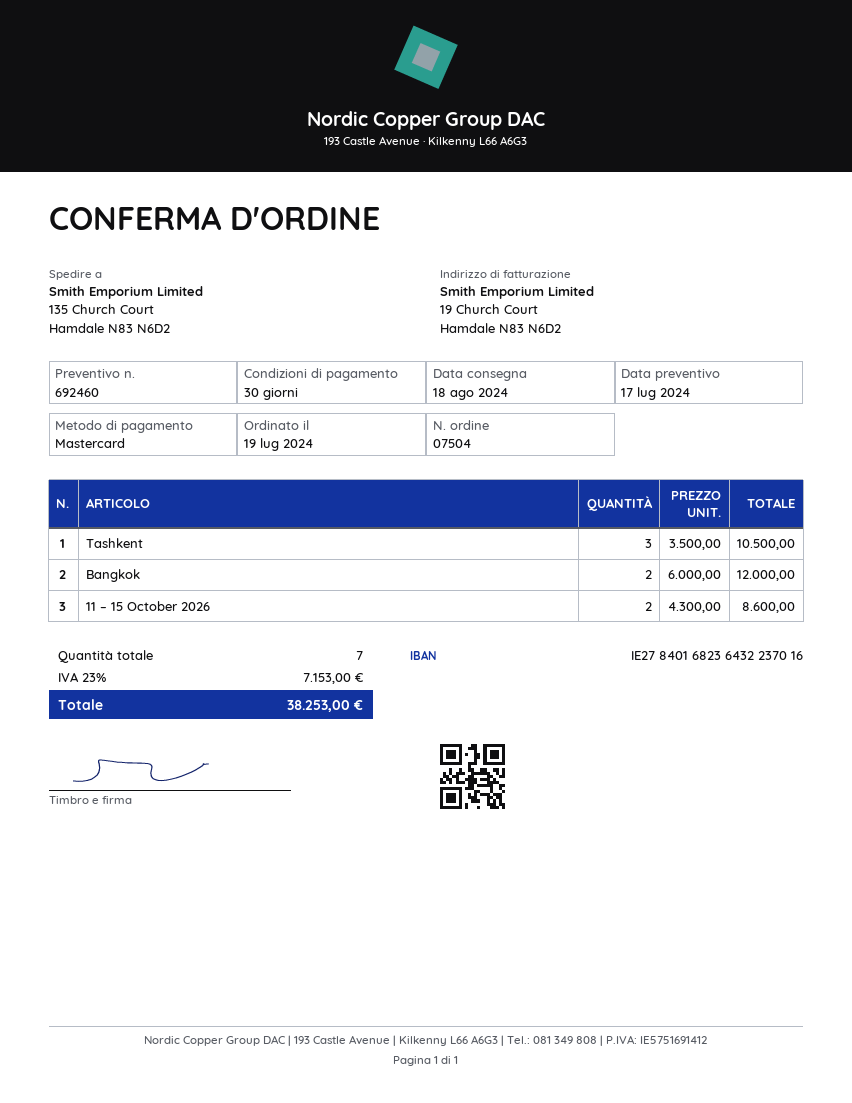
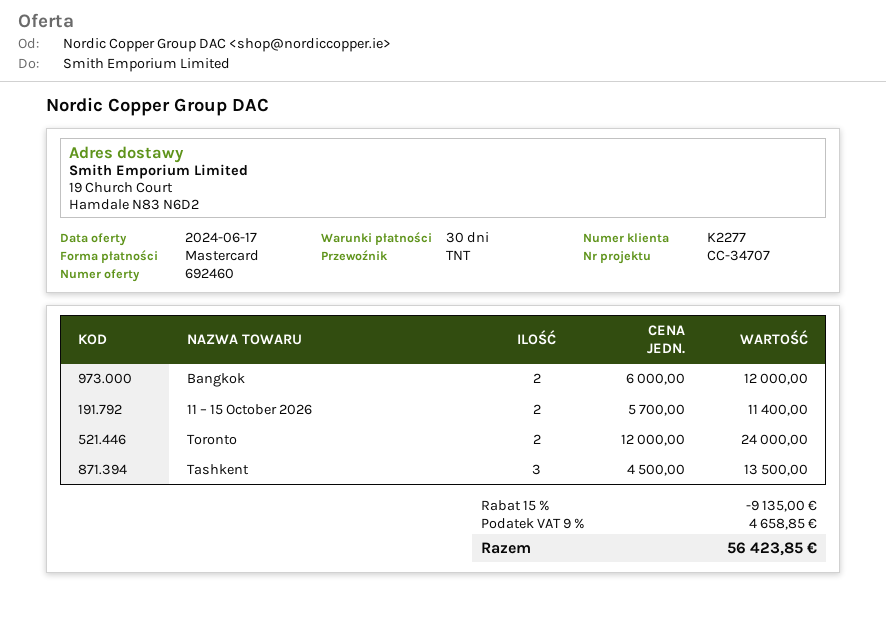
quote date: 2024-07-17 -> 2024-06-17
ship to: 135 Church Court, Hamdale N83 N6D2 -> 19 Church Court, Hamdale N83 N6D2
Tashkent: 3 x 3500.00 = 10500.00 -> 3 x 4500.00 = 13500.00
11 – 15 October 2026: 2 x 4300.00 = 8600.00 -> 2 x 5700.00 = 11400.00
Toronto: none -> 2 x 12000.00 = 24000.00
discount: none -> 15% = 9135.00
tax: 23% = 7153.00 -> 9% = 4658.85
total: 38253.00 -> 56423.85

